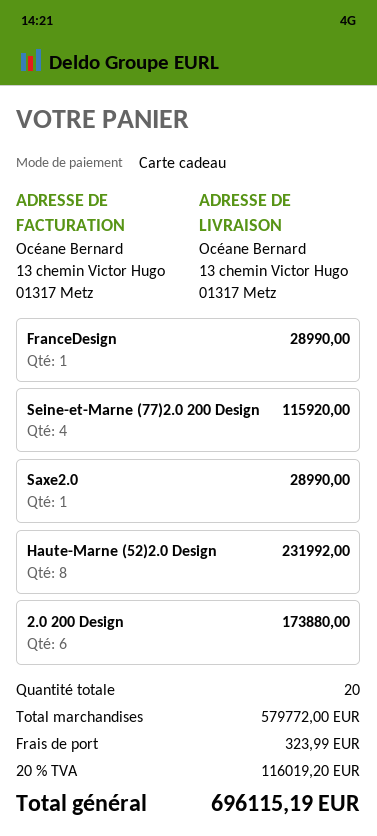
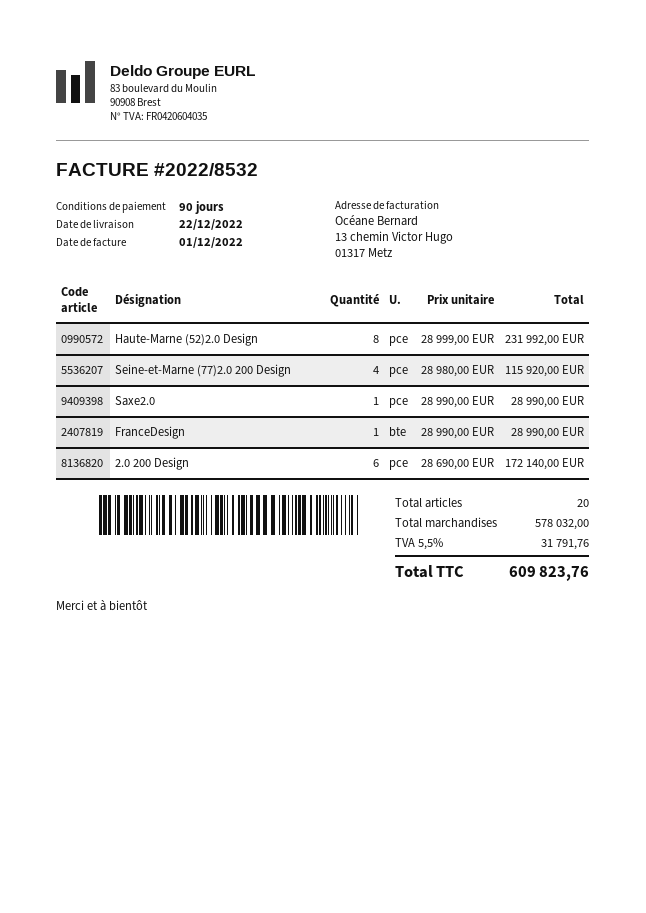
2.0 200 Design: 6 for 173880.00 -> 6 for 172140.00
subtotal: 579772.00 -> 578032.00
shipping: 323.99 -> none
tax: 20% = 116019.20 -> 5.5% = 31791.76
total: 696115.19 -> 609823.76

